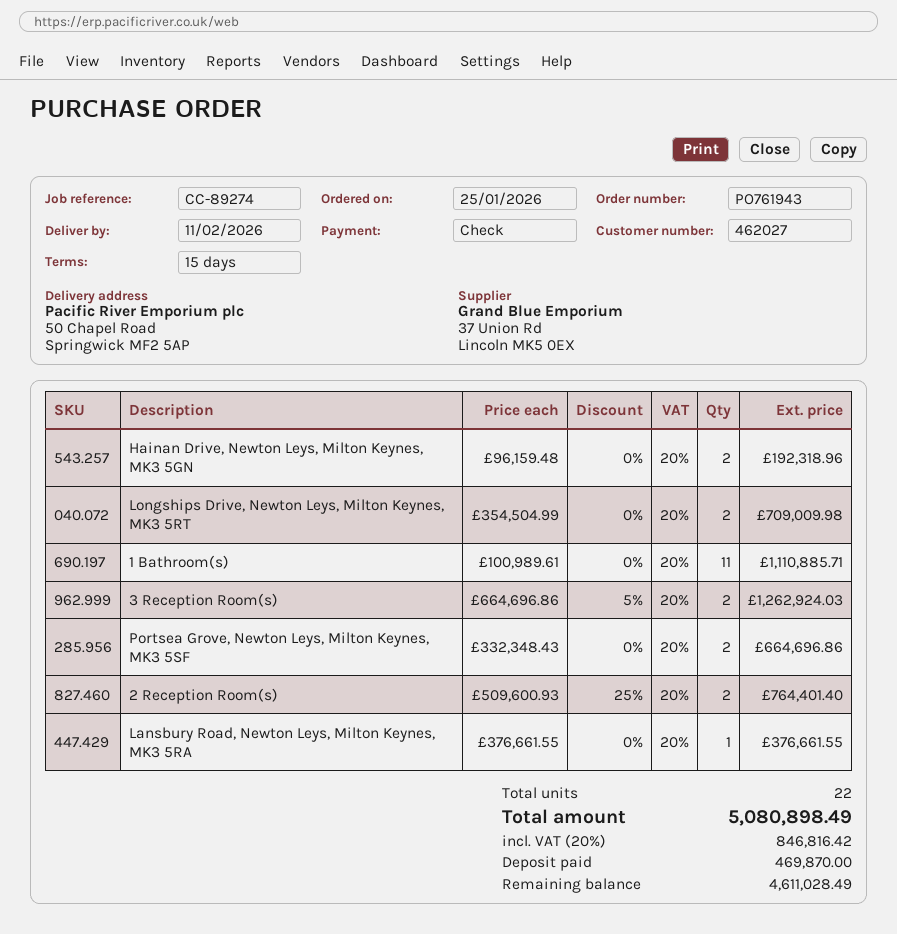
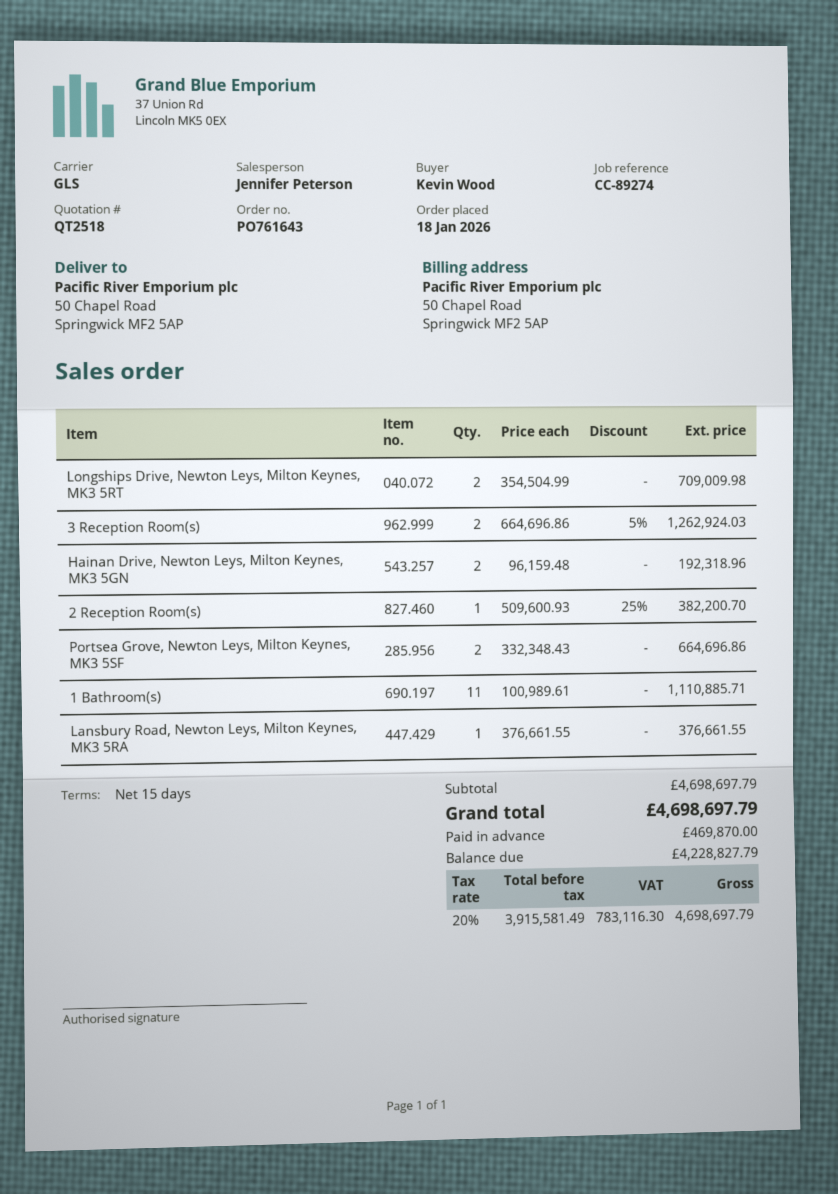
order number: PO761943 -> PO761643
order date: 2026-01-25 -> 2026-01-18
2 Reception Room(s): 2 x 509600.93 - 25% = 764401.40 -> 1 x 509600.93 - 25% = 382200.70
tax: 20% = 846816.42 -> 20% = 783116.30
total: 5080898.49 -> 4698697.79
balance: 4611028.49 -> 4228827.79

